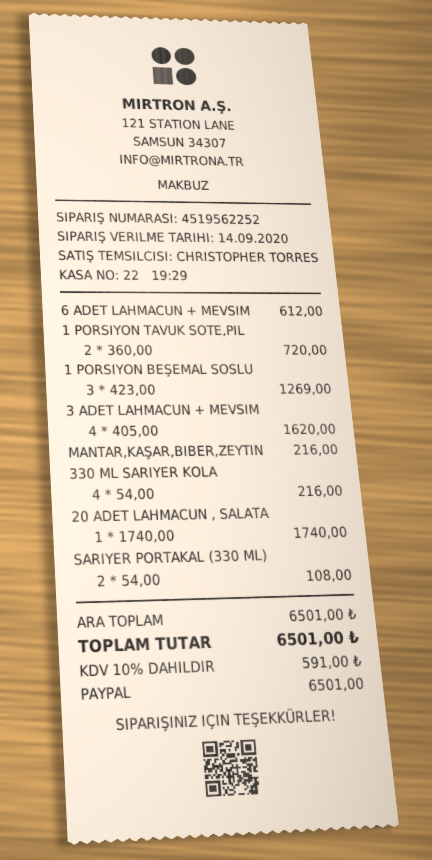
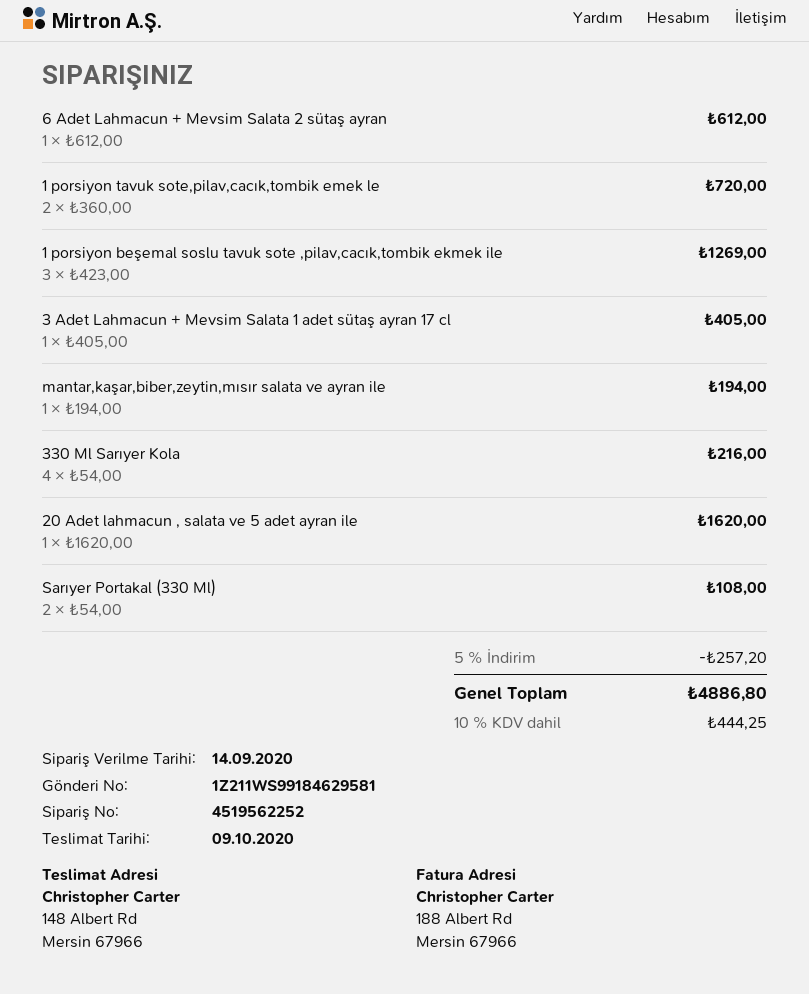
3 ADET LAHMACUN + MEVSIM: 4 x 405.00 = 1620.00 -> 1 x 405.00 = 405.00
MANTAR,KAŞAR,BIBER,ZEYTIN: 1 x 216.00 = 216.00 -> 1 x 194.00 = 194.00
20 ADET LAHMACUN , SALATA: 1 x 1740.00 = 1740.00 -> 1 x 1620.00 = 1620.00
discount: none -> 5% = 257.20
tax: 10% = 591.00 -> 10% = 444.25
total: 6501.00 -> 4886.80

